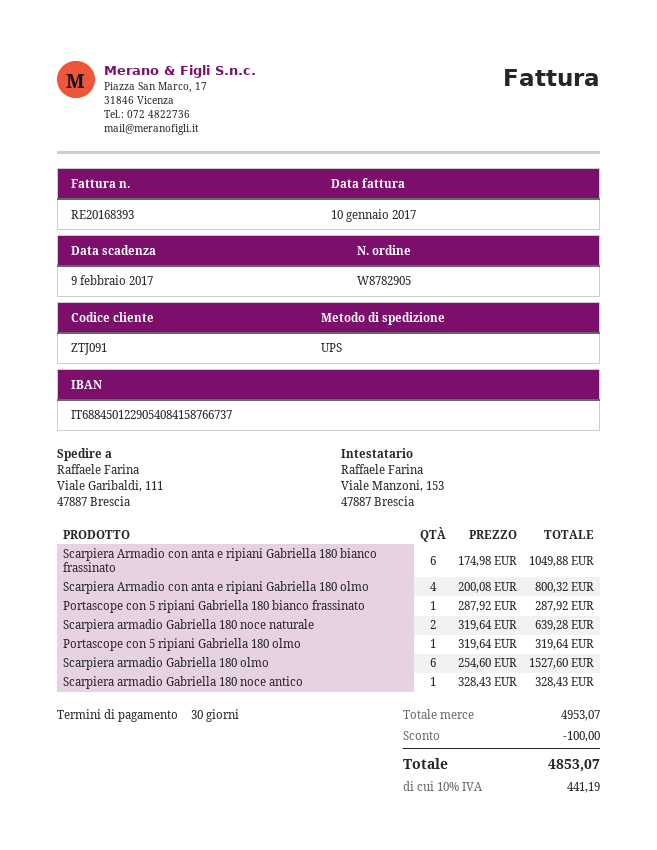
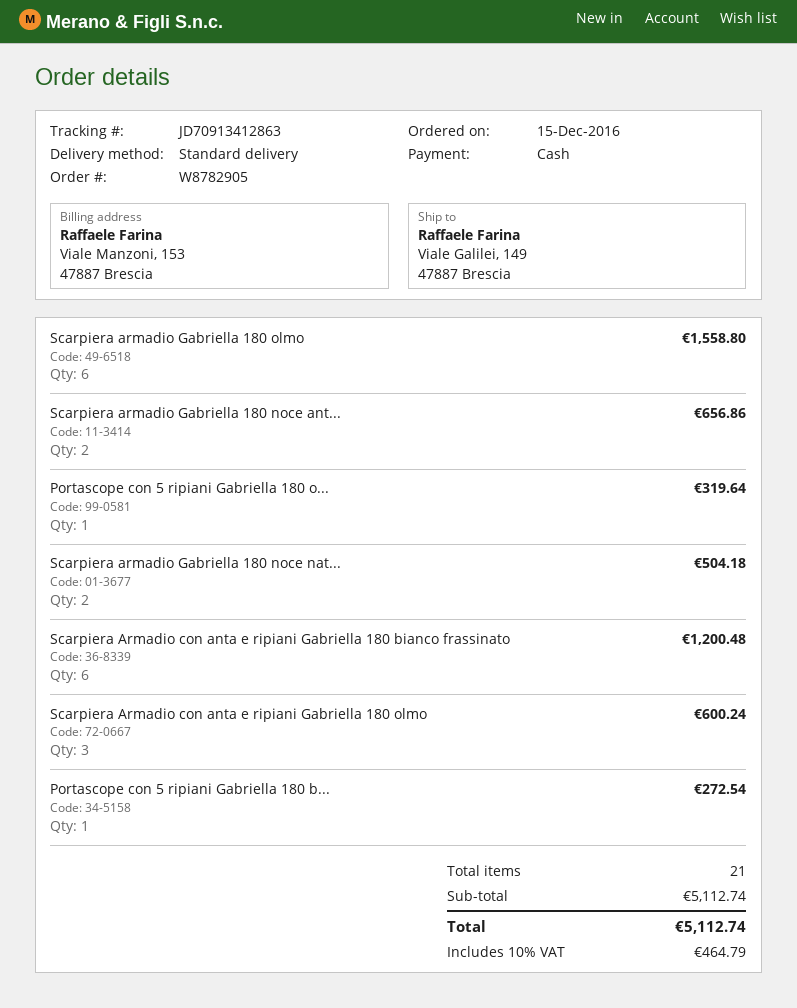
shipping method: UPS -> standard
ship to: Viale Garibaldi, 111, 47887 Brescia -> Viale Galilei, 149, 47887 Brescia
Scarpiera Armadio con anta e ripiani Gabriella 180 bianco frassinato: 6 for 1049.88 -> 6 for 1200.48
Scarpiera Armadio con anta e ripiani Gabriella 180 olmo: 4 for 800.32 -> 3 for 600.24
Portascope con 5 ripiani Gabriella 180 bianco frassinato: 1 for 287.92 -> 1 for 272.54
Scarpiera armadio Gabriella 180 noce naturale: 2 for 639.28 -> 2 for 504.18
Scarpiera armadio Gabriella 180 olmo: 6 for 1527.60 -> 6 for 1558.80
Scarpiera armadio Gabriella 180 noce antico: 1 for 328.43 -> 2 for 656.86
subtotal: 4953.07 -> 5112.74
discount: 100.00 -> none
tax: 10% = 441.19 -> 10% = 464.79
total: 4853.07 -> 5112.74

